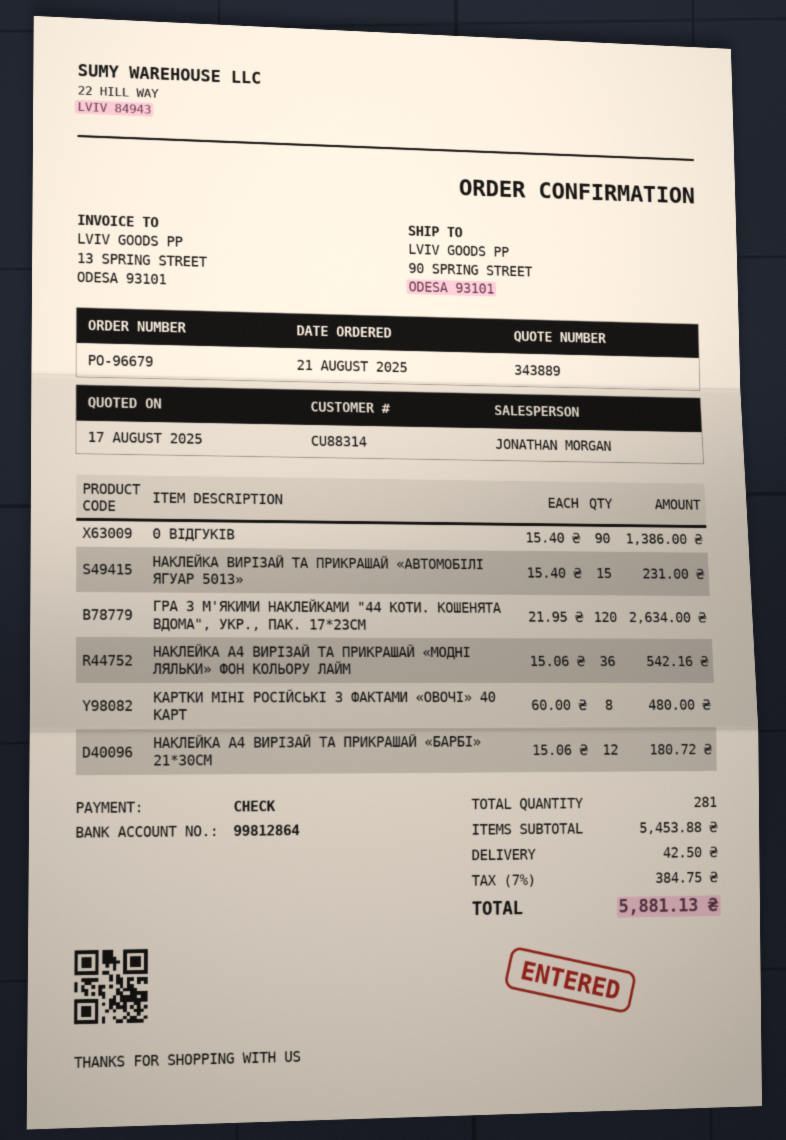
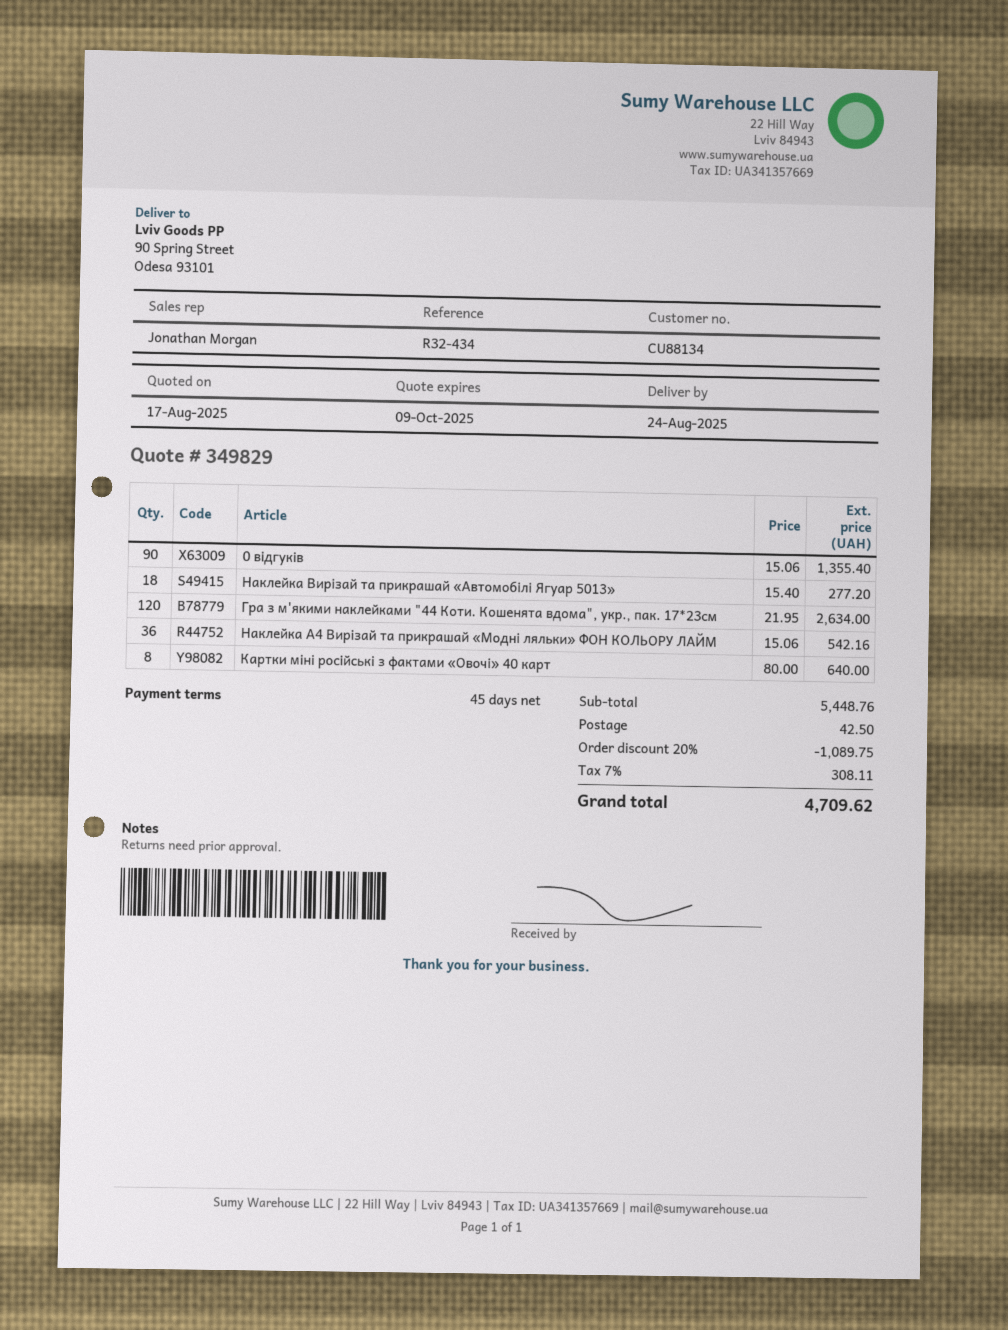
quote number: 343889 -> 349829
customer number: CU88314 -> CU88134
0 ВІДГУКІВ: 90 x 15.40 = 1386.00 -> 90 x 15.06 = 1355.40
НАКЛЕЙКА ВИРІЗАЙ ТА ПРИКРАШАЙ «АВТОМОБІЛІ ЯГУАР 5013»: 15 x 15.40 = 231.00 -> 18 x 15.40 = 277.20
КАРТКИ МІНІ РОСІЙСЬКІ З ФАКТАМИ «ОВОЧІ» 40 КАРТ: 8 x 60.00 = 480.00 -> 8 x 80.00 = 640.00
НАКЛЕЙКА А4 ВИРІЗАЙ ТА ПРИКРАШАЙ «БАРБІ» 21*30СМ: 12 x 15.06 = 180.72 -> none
subtotal: 5453.88 -> 5448.76
discount: none -> 20% = 1089.75
tax: 7% = 384.75 -> 7% = 308.11
total: 5881.13 -> 4709.62

